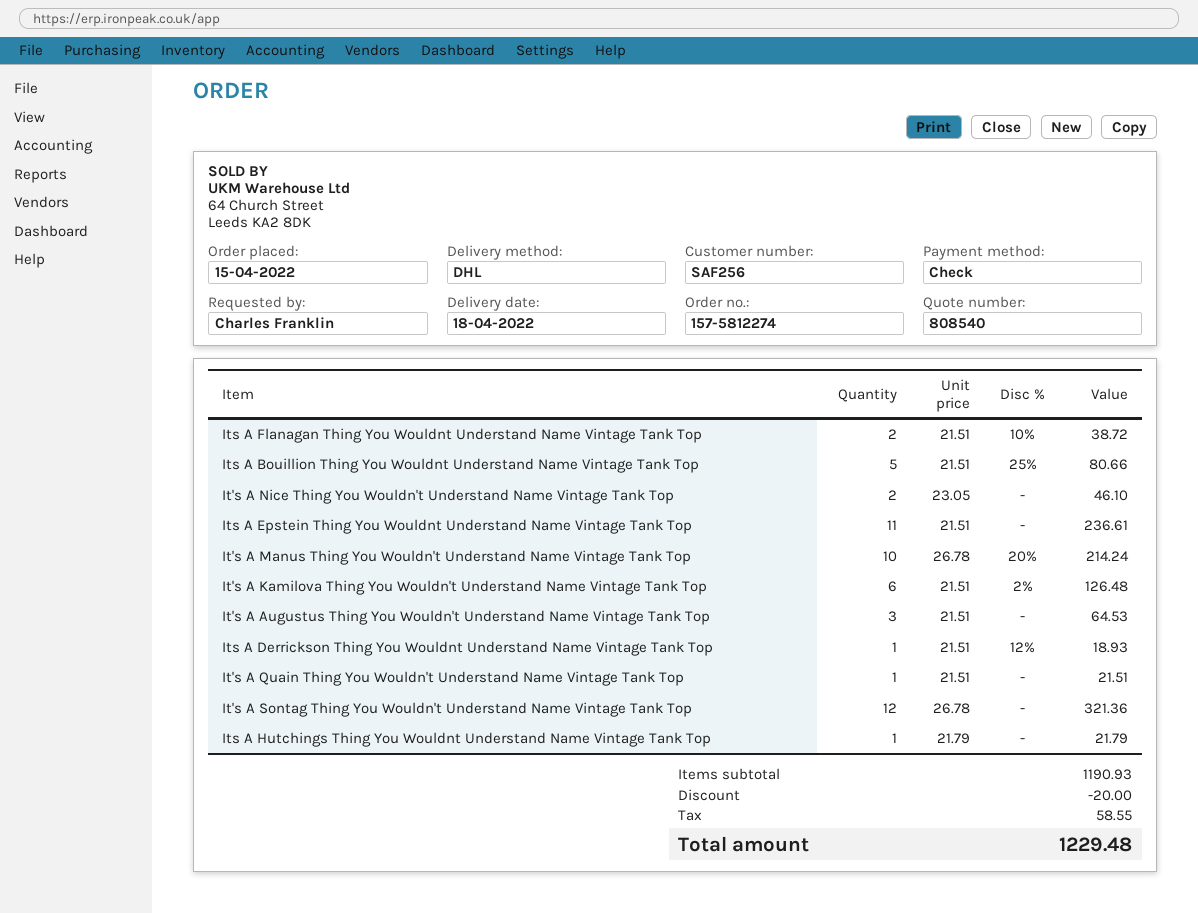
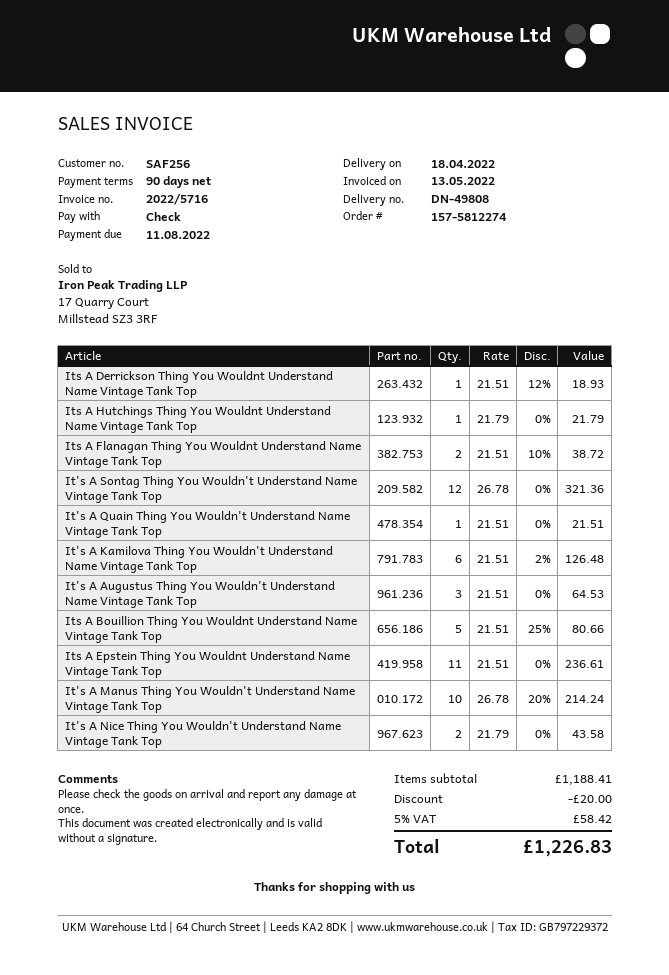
It's A Nice Thing You Wouldn't Understand Name Vintage Tank Top: 2 x 23.05 = 46.10 -> 2 x 21.79 = 43.58
subtotal: 1190.93 -> 1188.41
tax: 58.55 -> 58.42
total: 1229.48 -> 1226.83

